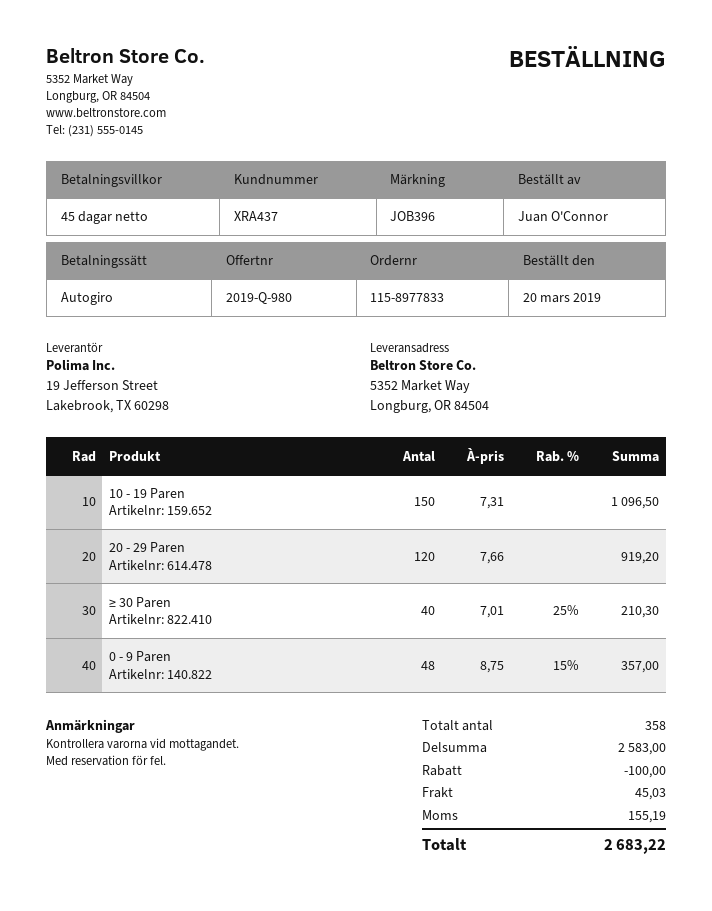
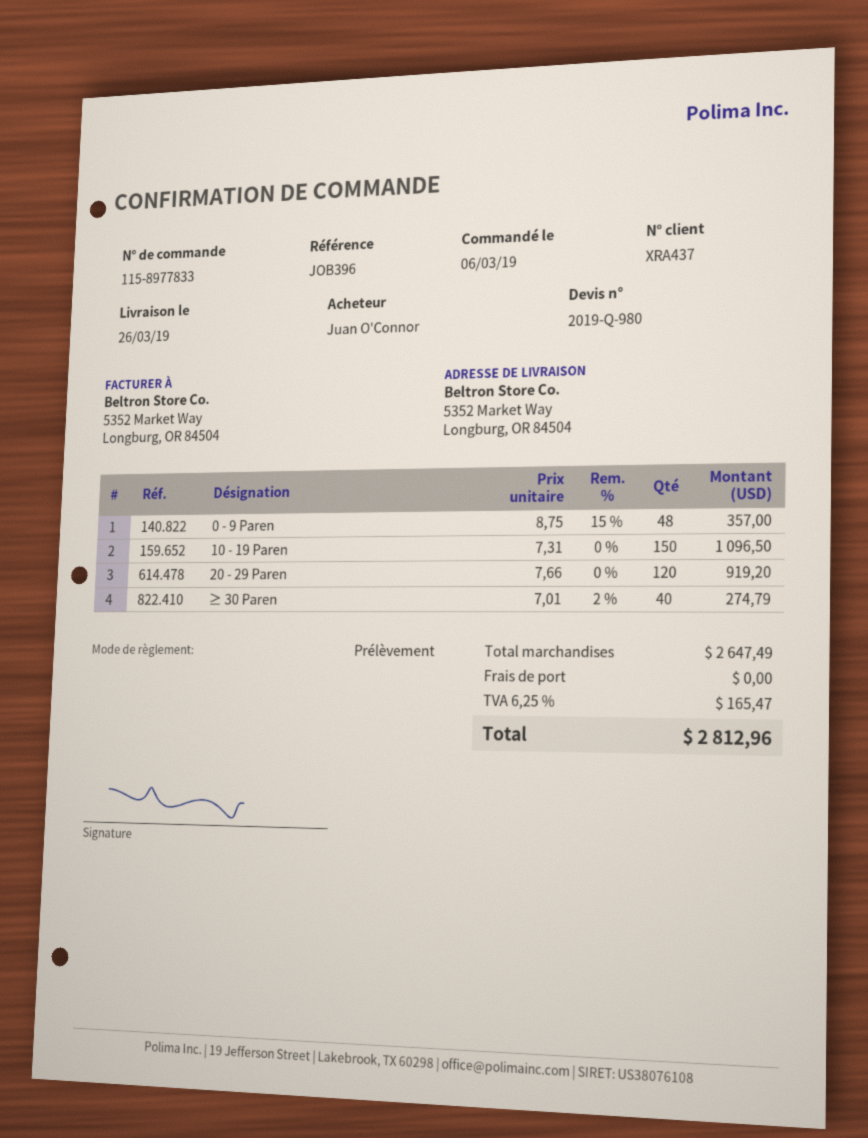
order date: 2019-03-20 -> 2019-03-06
≥ 30 Paren: 40 x 7.01 - 25% = 210.30 -> 40 x 7.01 - 2% = 274.79
subtotal: 2583.00 -> 2647.49
discount: 100.00 -> none
shipping: 45.03 -> 0.00
tax: 155.19 -> 165.47
total: 2683.22 -> 2812.96

